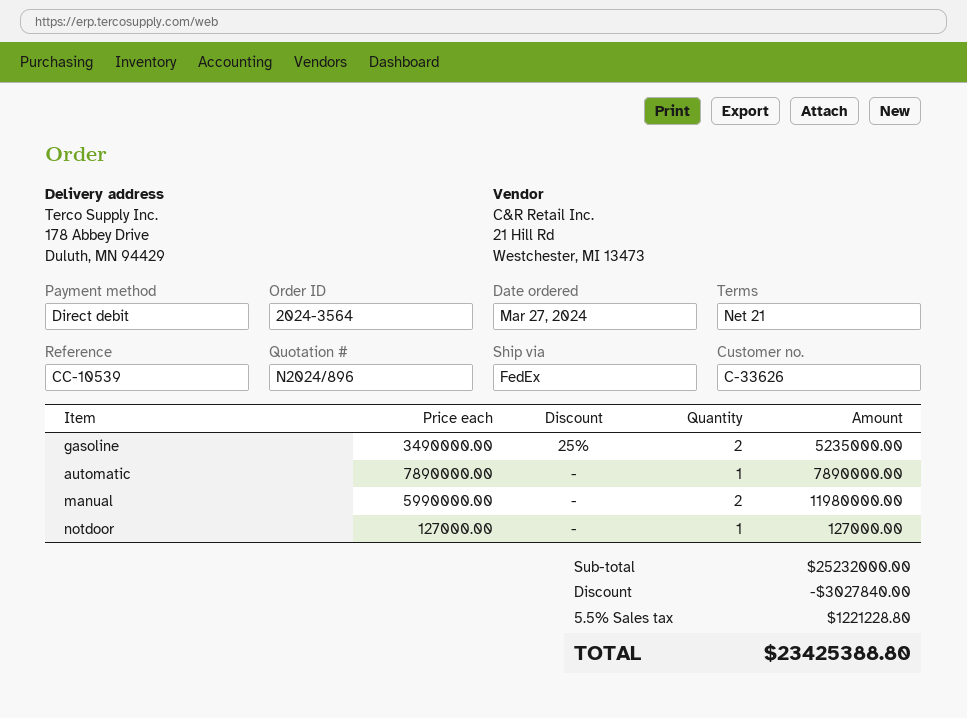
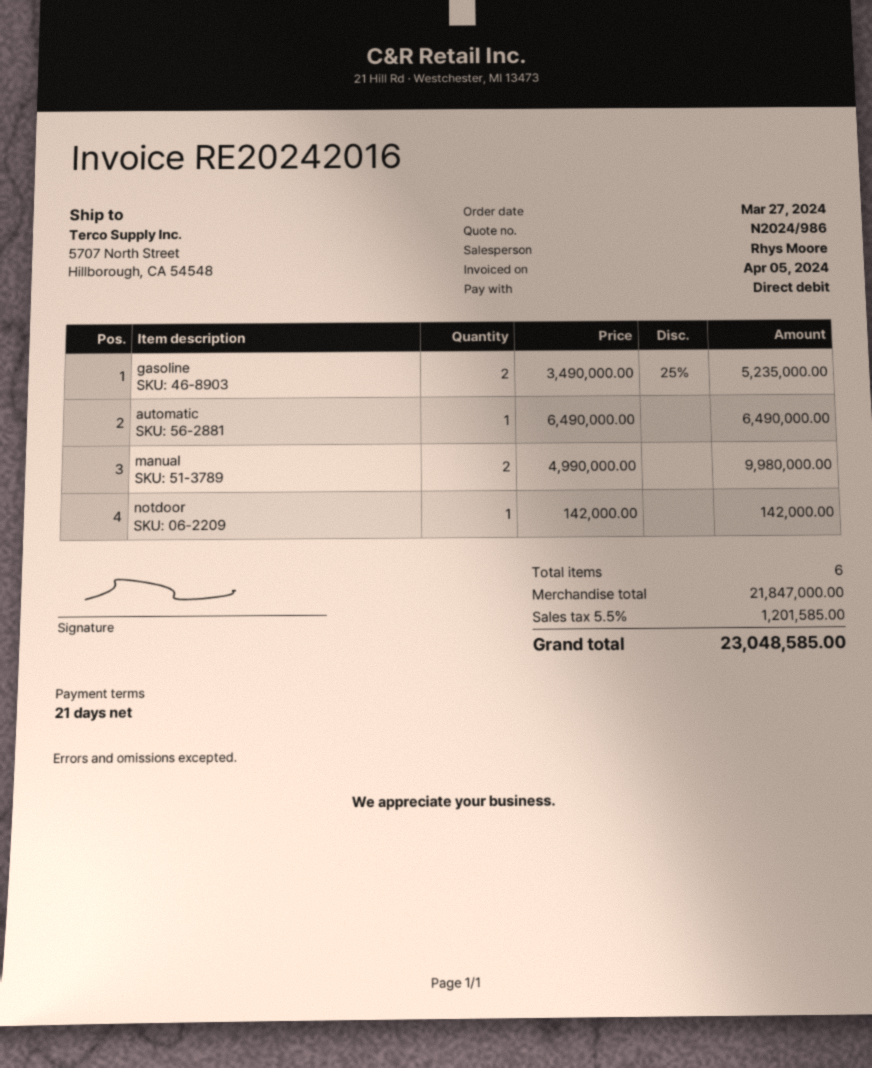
quote number: N2024/896 -> N2024/986
ship to: 178 Abbey Drive, Duluth, MN 94429 -> 5707 North Street, Hillborough, CA 54548
automatic: 1 x 7890000.00 = 7890000.00 -> 1 x 6490000.00 = 6490000.00
manual: 2 x 5990000.00 = 11980000.00 -> 2 x 4990000.00 = 9980000.00
notdoor: 1 x 127000.00 = 127000.00 -> 1 x 142000.00 = 142000.00
subtotal: 25232000.00 -> 21847000.00
discount: 3027840.00 -> none
tax: 5.5% = 1221228.80 -> 5.5% = 1201585.00
total: 23425388.80 -> 23048585.00

